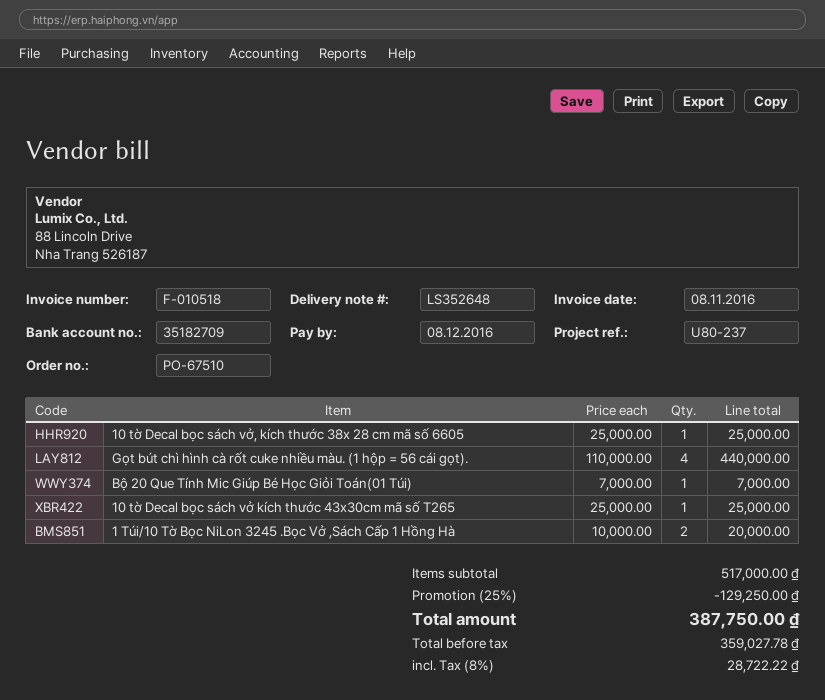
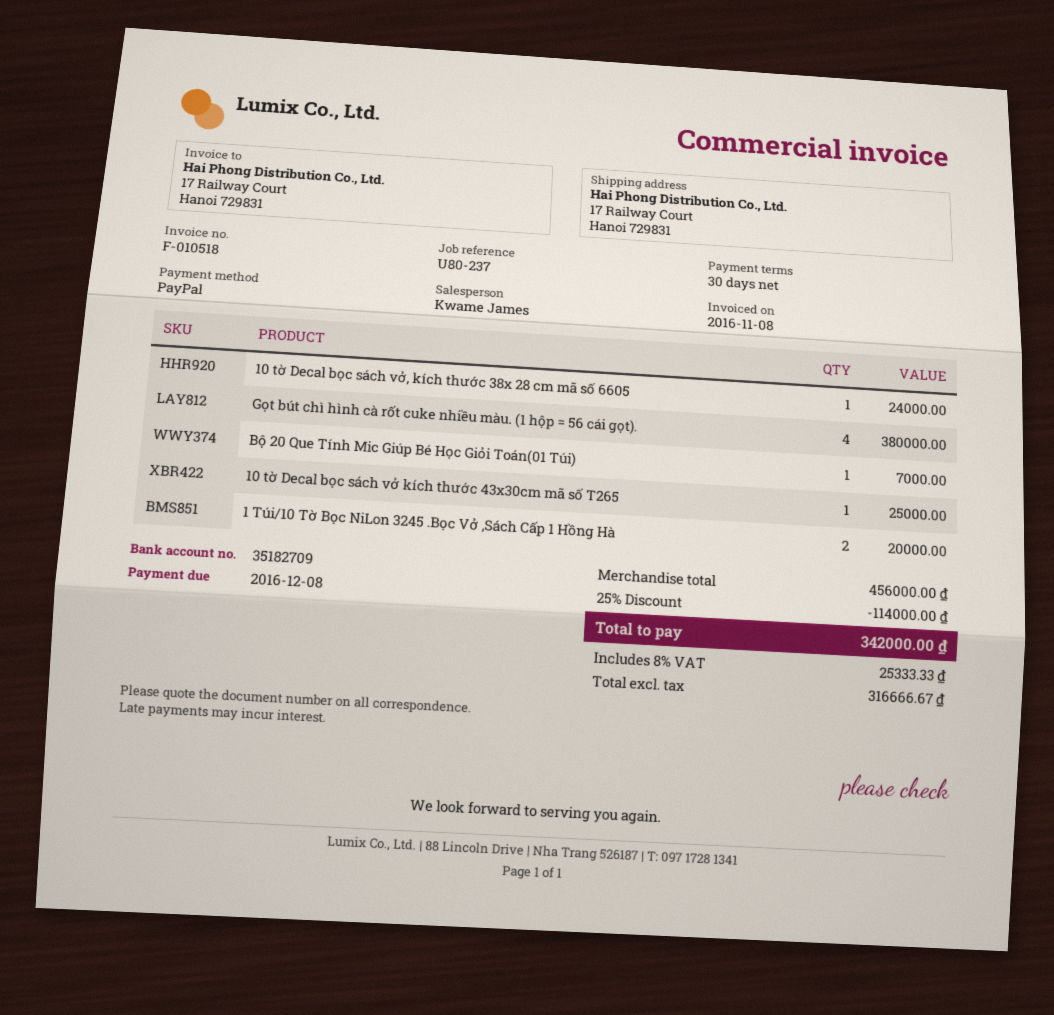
10 tờ Decal bọc sách vở, kích thước 38x 28 cm mã số 6605: 1 for 25000.00 -> 1 for 24000.00
Gọt bút chì hình cà rốt cuke nhiều màu. (1 hộp = 56 cái gọt).: 4 for 440000.00 -> 4 for 380000.00
subtotal: 517000.00 -> 456000.00
discount: 25% = 129250.00 -> 25% = 114000.00
net: 359027.78 -> 316666.67
tax: 8% = 28722.22 -> 8% = 25333.33
total: 387750.00 -> 342000.00

